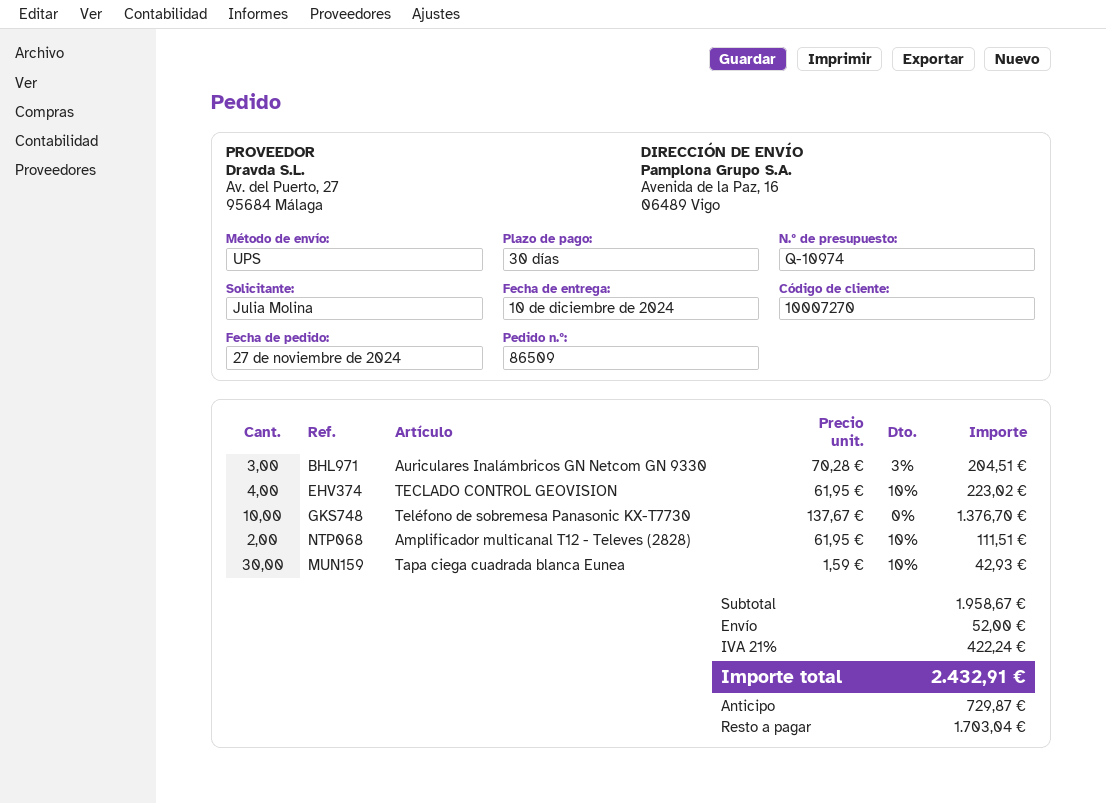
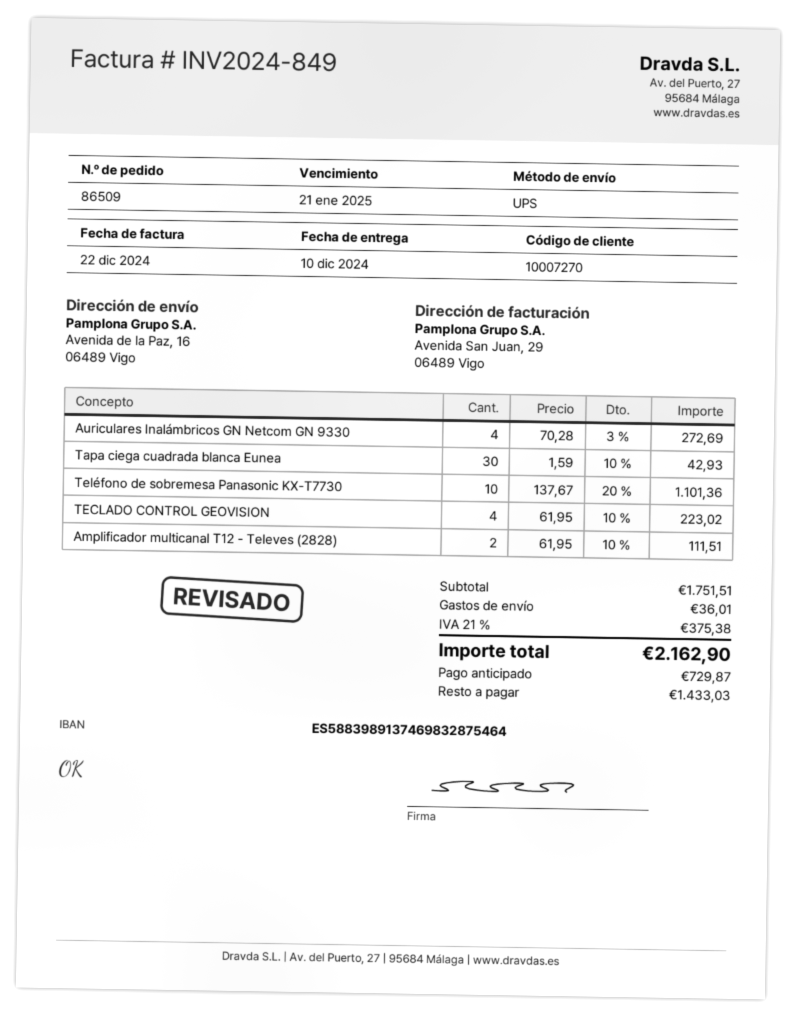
Auriculares Inalámbricos GN Netcom GN 9330: 3 x 70.28 - 3% = 204.51 -> 4 x 70.28 - 3% = 272.69
Teléfono de sobremesa Panasonic KX-T7730: 10 x 137.67 = 1376.70 -> 10 x 137.67 - 20% = 1101.36
subtotal: 1958.67 -> 1751.51
shipping: 52.00 -> 36.01
tax: 21% = 422.24 -> 21% = 375.38
total: 2432.91 -> 2162.90
balance: 1703.04 -> 1433.03

